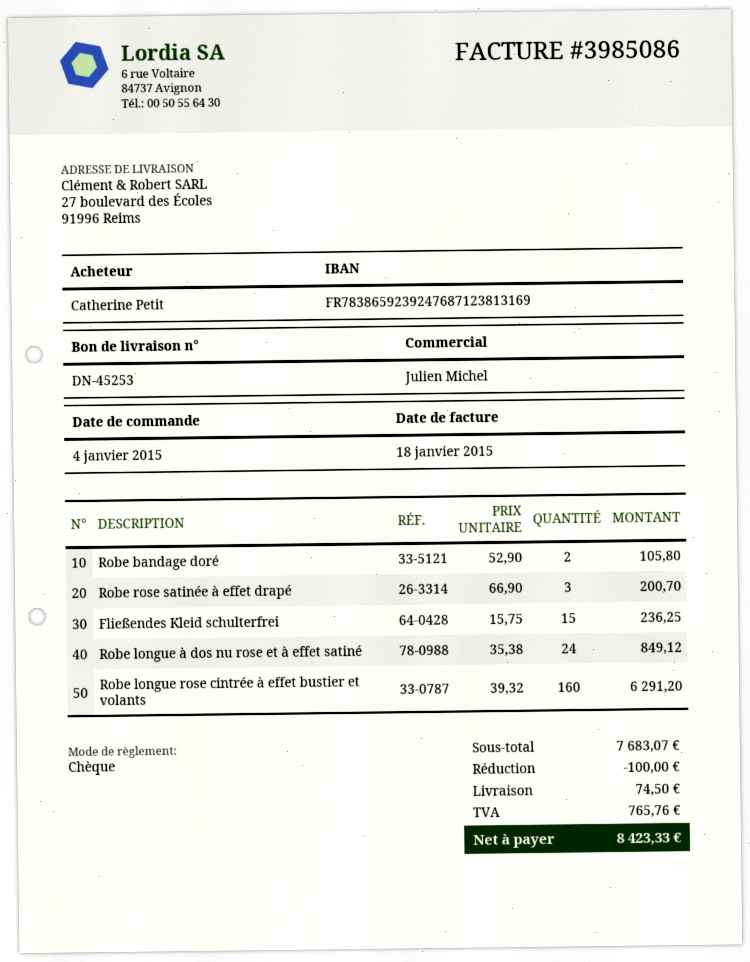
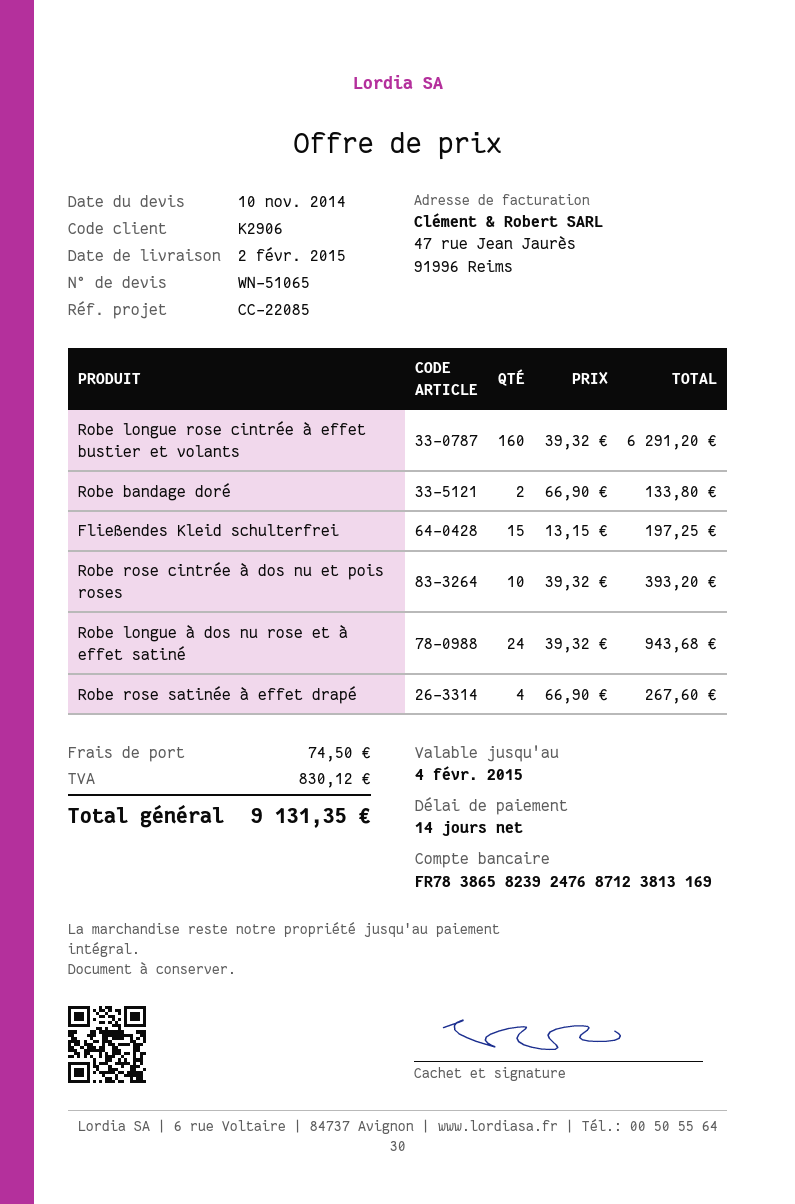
bank account: FR7838659239247687123813169 -> FR7838658239247687123813169
Robe bandage doré: 2 x 52.90 = 105.80 -> 2 x 66.90 = 133.80
Robe rose satinée à effet drapé: 3 x 66.90 = 200.70 -> 4 x 66.90 = 267.60
Fließendes Kleid schulterfrei: 15 x 15.75 = 236.25 -> 15 x 13.15 = 197.25
Robe longue à dos nu rose et à effet satiné: 24 x 35.38 = 849.12 -> 24 x 39.32 = 943.68
Robe rose cintrée à dos nu et pois roses: none -> 10 x 39.32 = 393.20
discount: 100.00 -> none
tax: 765.76 -> 830.12
total: 8423.33 -> 9131.35

